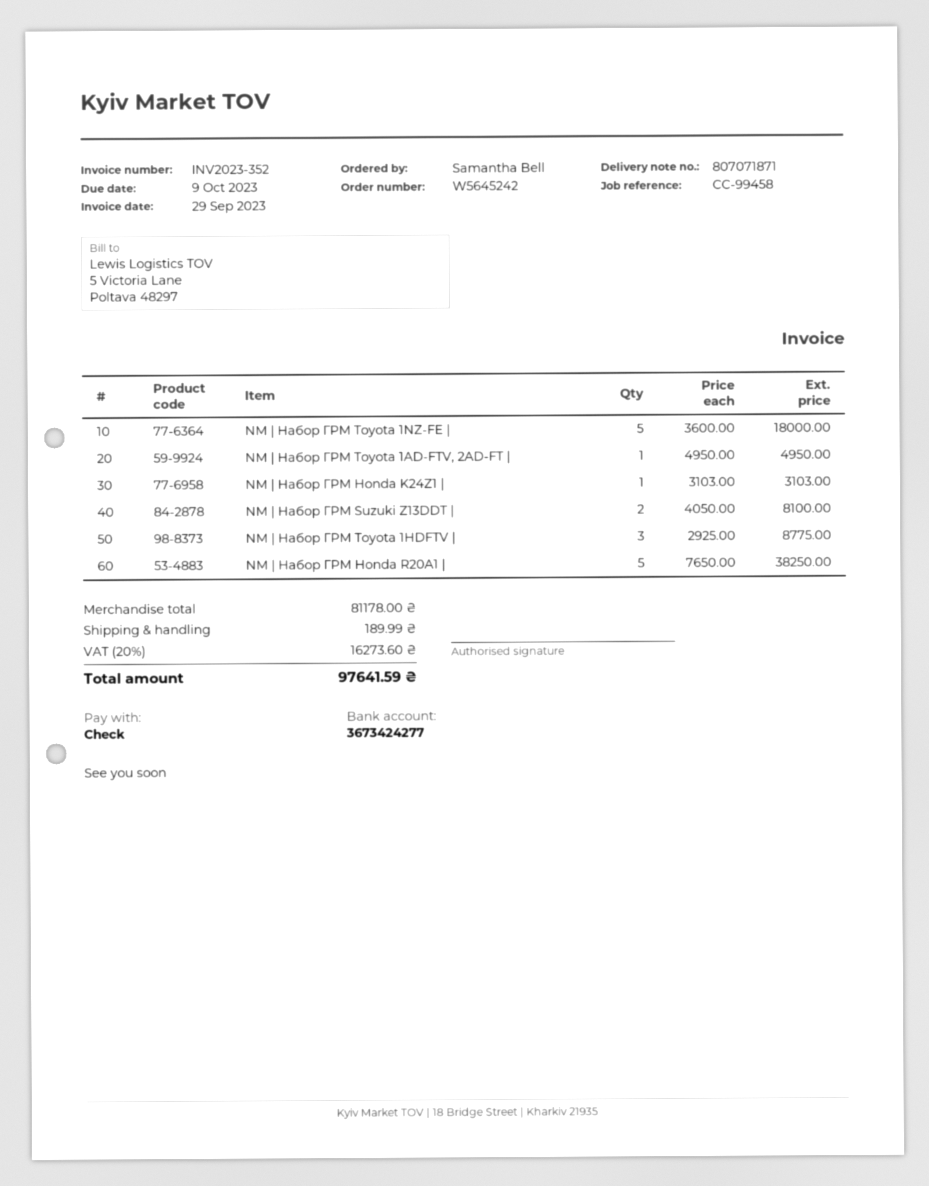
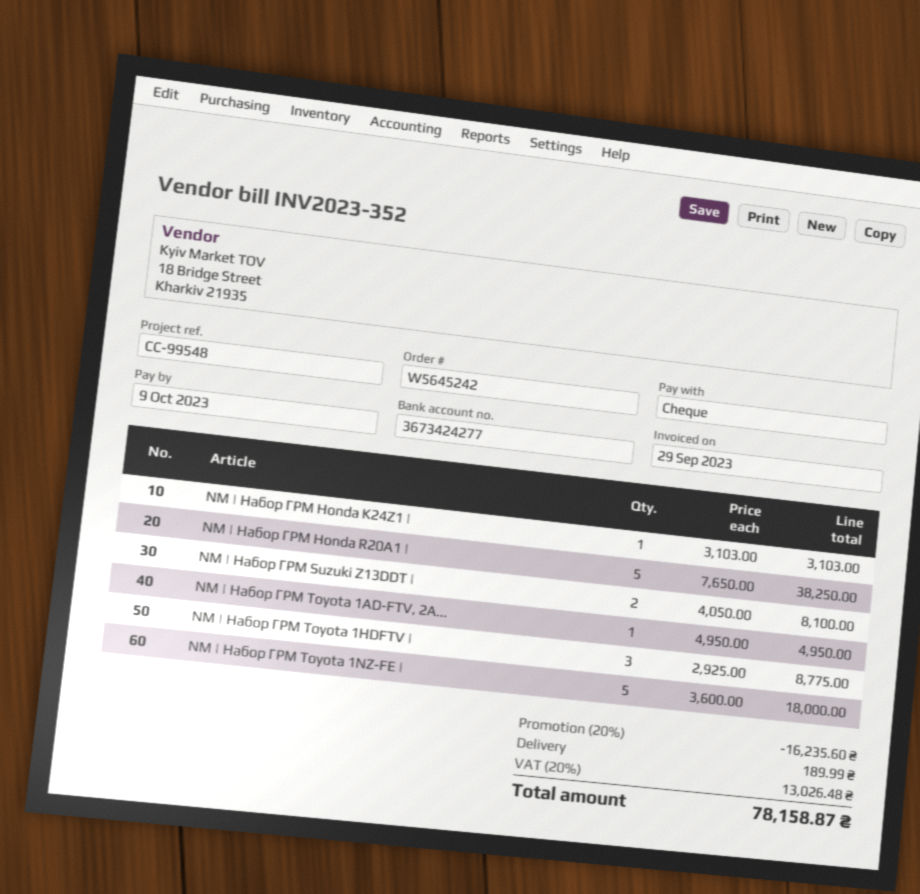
reference: CC-99458 -> CC-99548
discount: none -> 20% = 16235.60
tax: 20% = 16273.60 -> 20% = 13026.48
total: 97641.59 -> 78158.87

